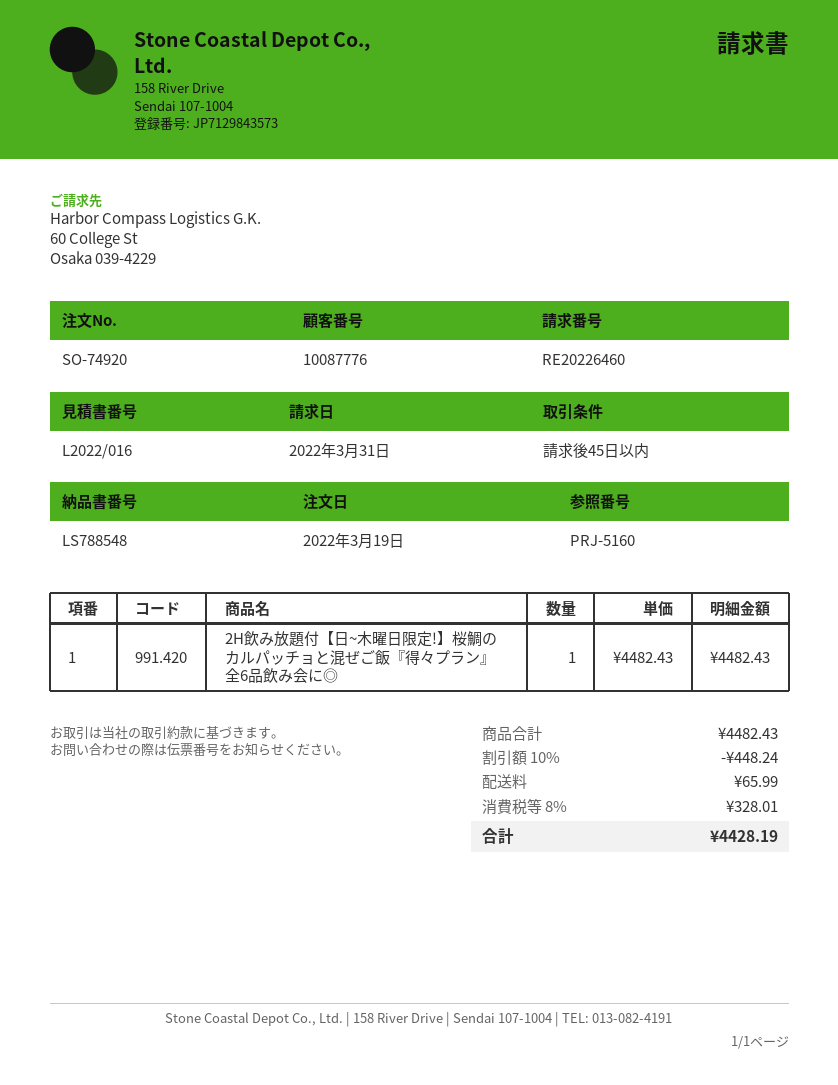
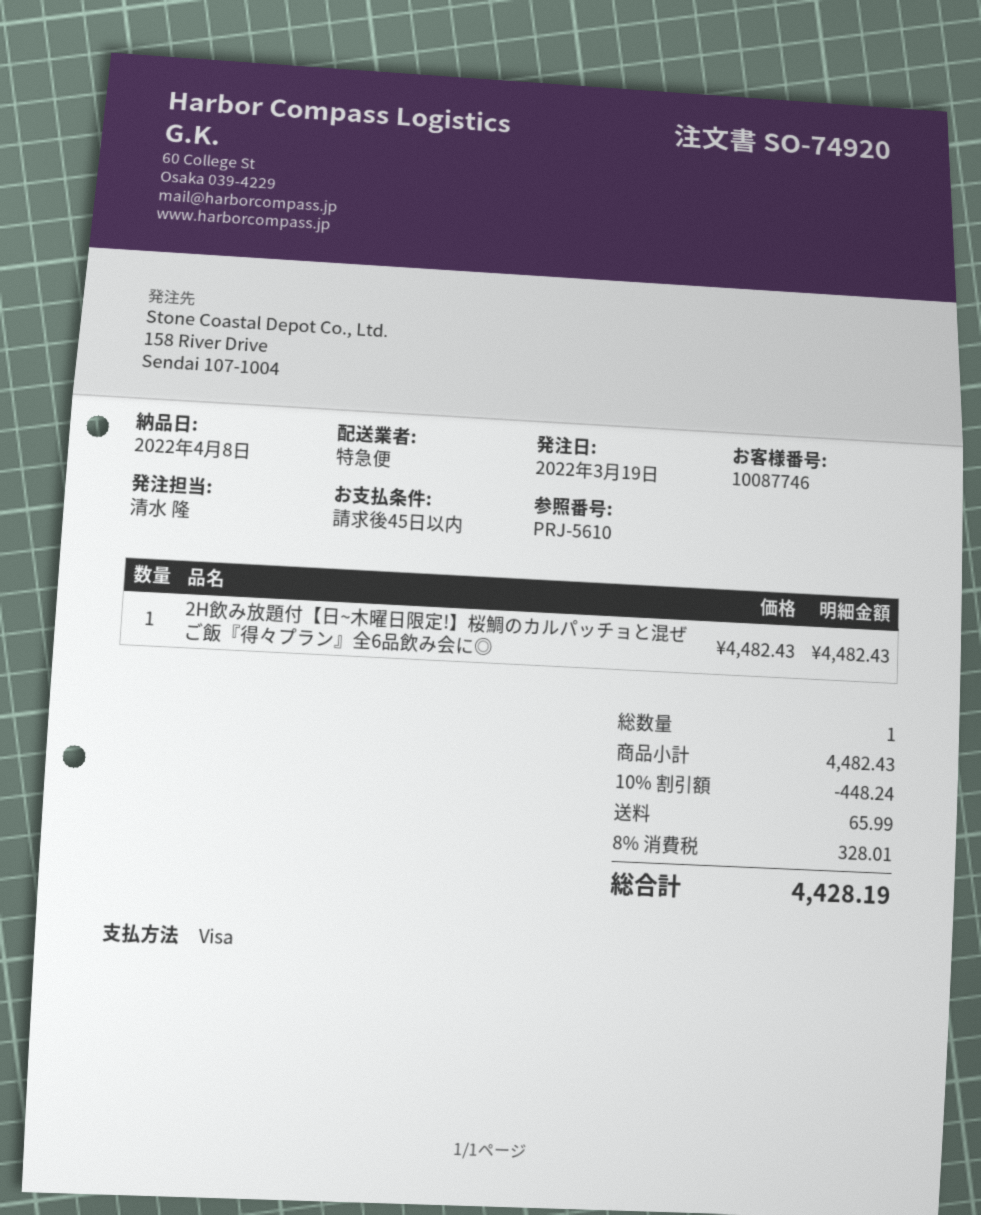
customer number: 10087776 -> 10087746
reference: PRJ-5160 -> PRJ-5610

